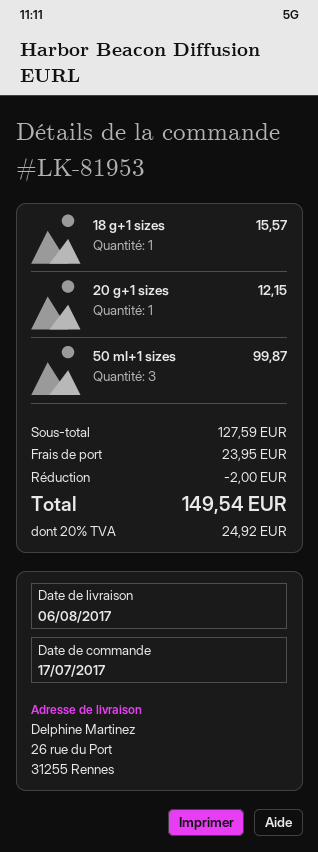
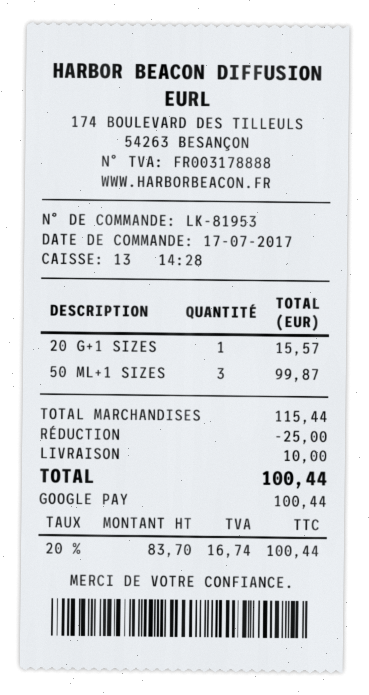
18 g+1 sizes: 1 for 15.57 -> none
20 g+1 sizes: 1 for 12.15 -> 1 for 15.57
subtotal: 127.59 -> 115.44
discount: 2.00 -> 25.00
shipping: 23.95 -> 10.00
tax: 20% = 24.92 -> 20% = 16.74
total: 149.54 -> 100.44

